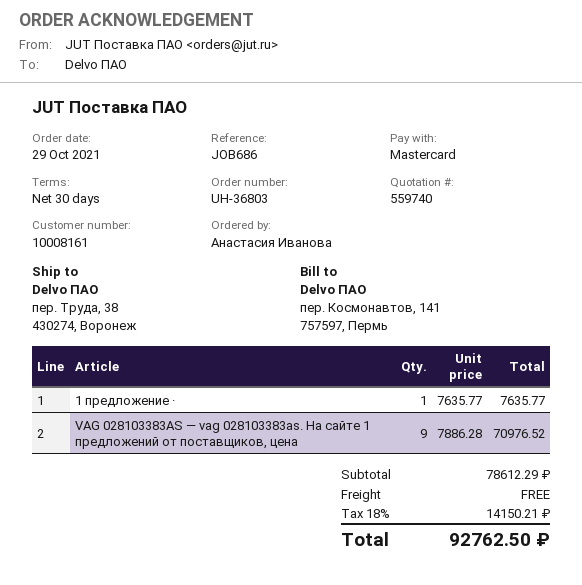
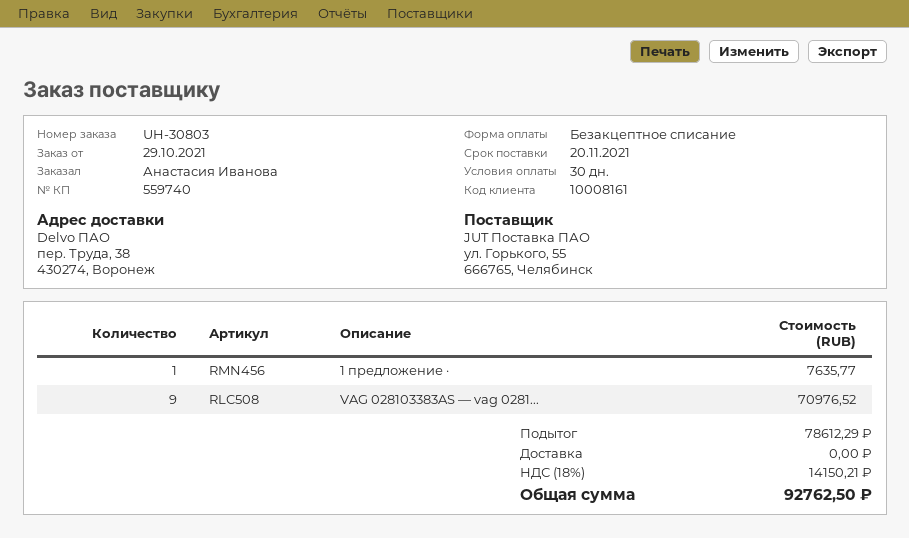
order number: UH-36803 -> UH-30803
payment method: Mastercard -> direct debit

